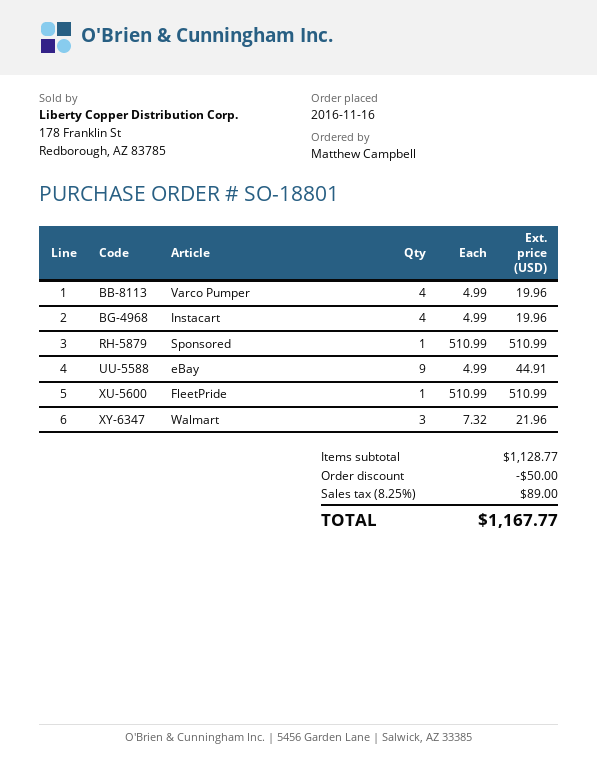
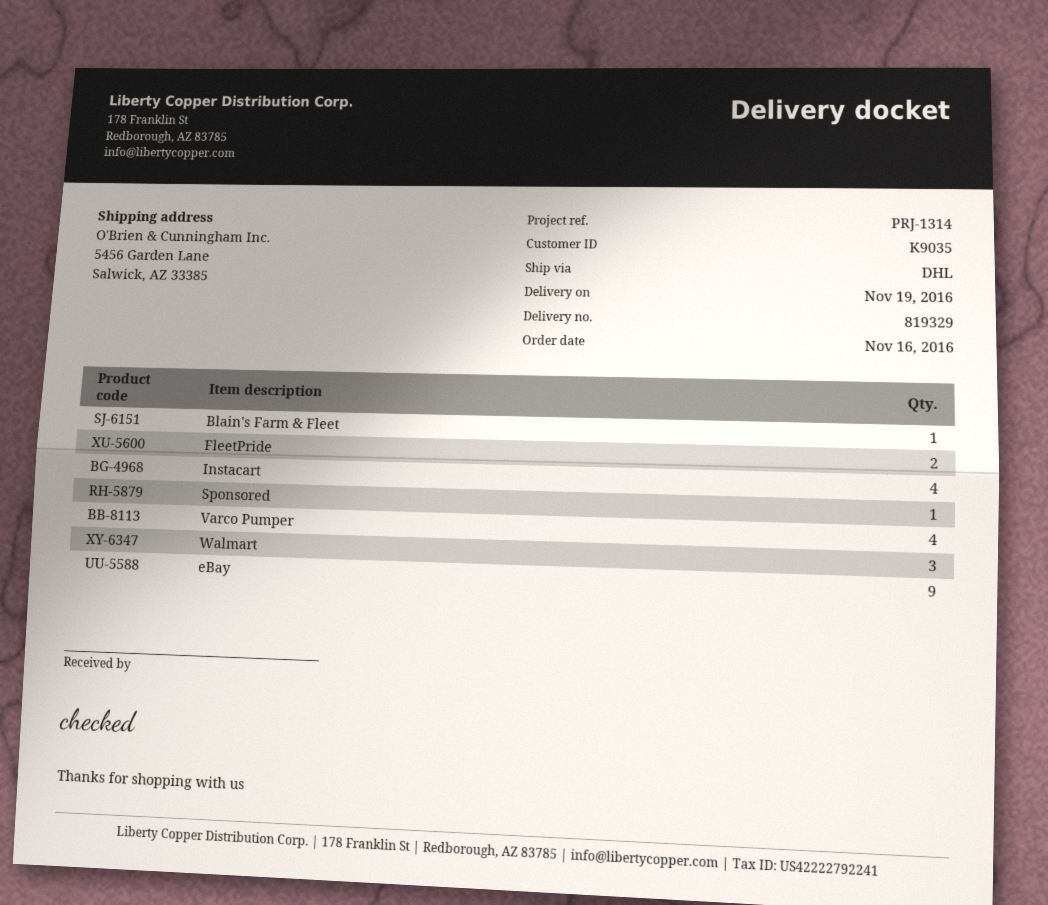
FleetPride: 1 -> 2
Blain's Farm & Fleet: none -> 1

